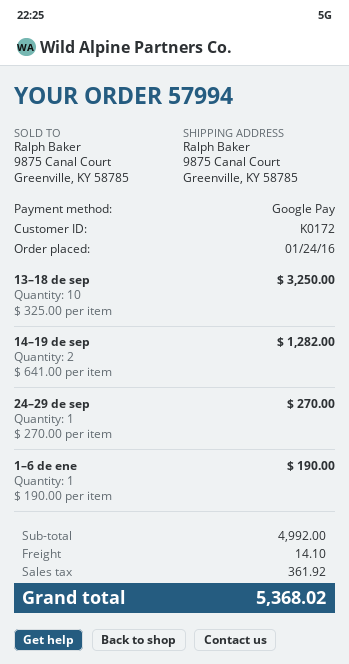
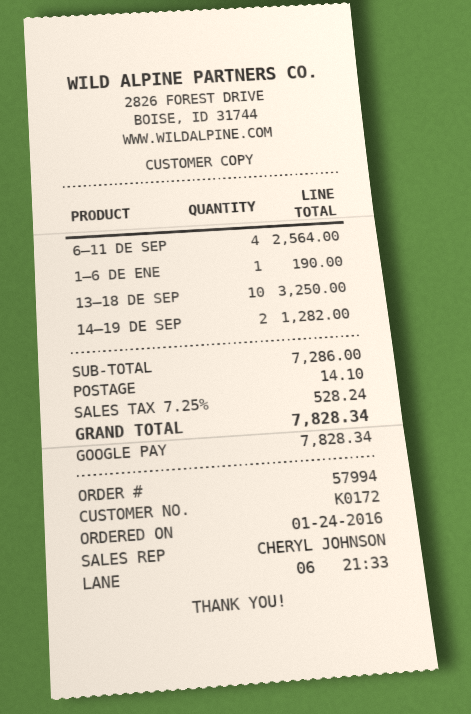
24–29 de sep: 1 for 270.00 -> none
6–11 DE SEP: none -> 4 for 2564.00
subtotal: 4992.00 -> 7286.00
tax: 361.92 -> 528.24
total: 5368.02 -> 7828.34

